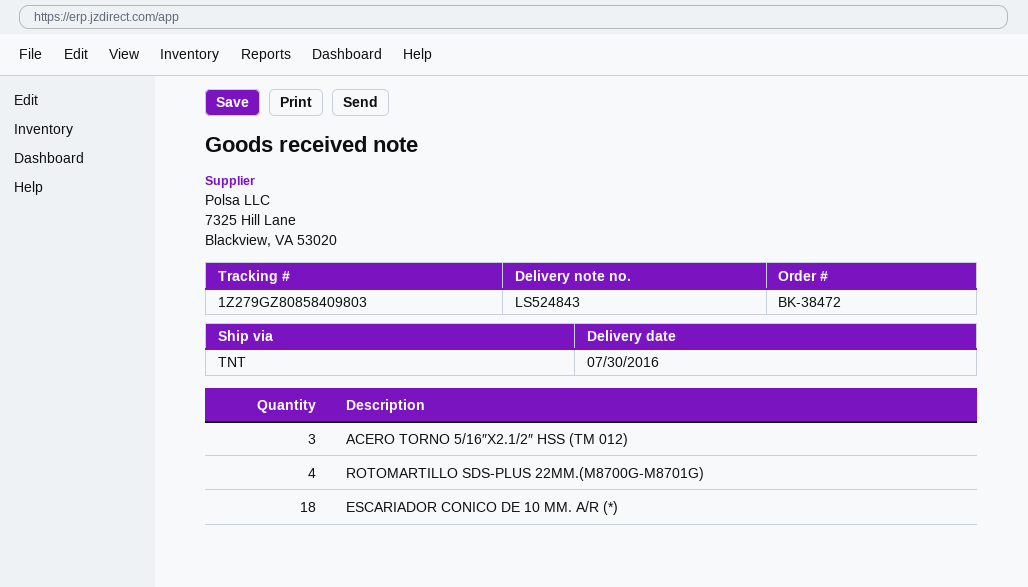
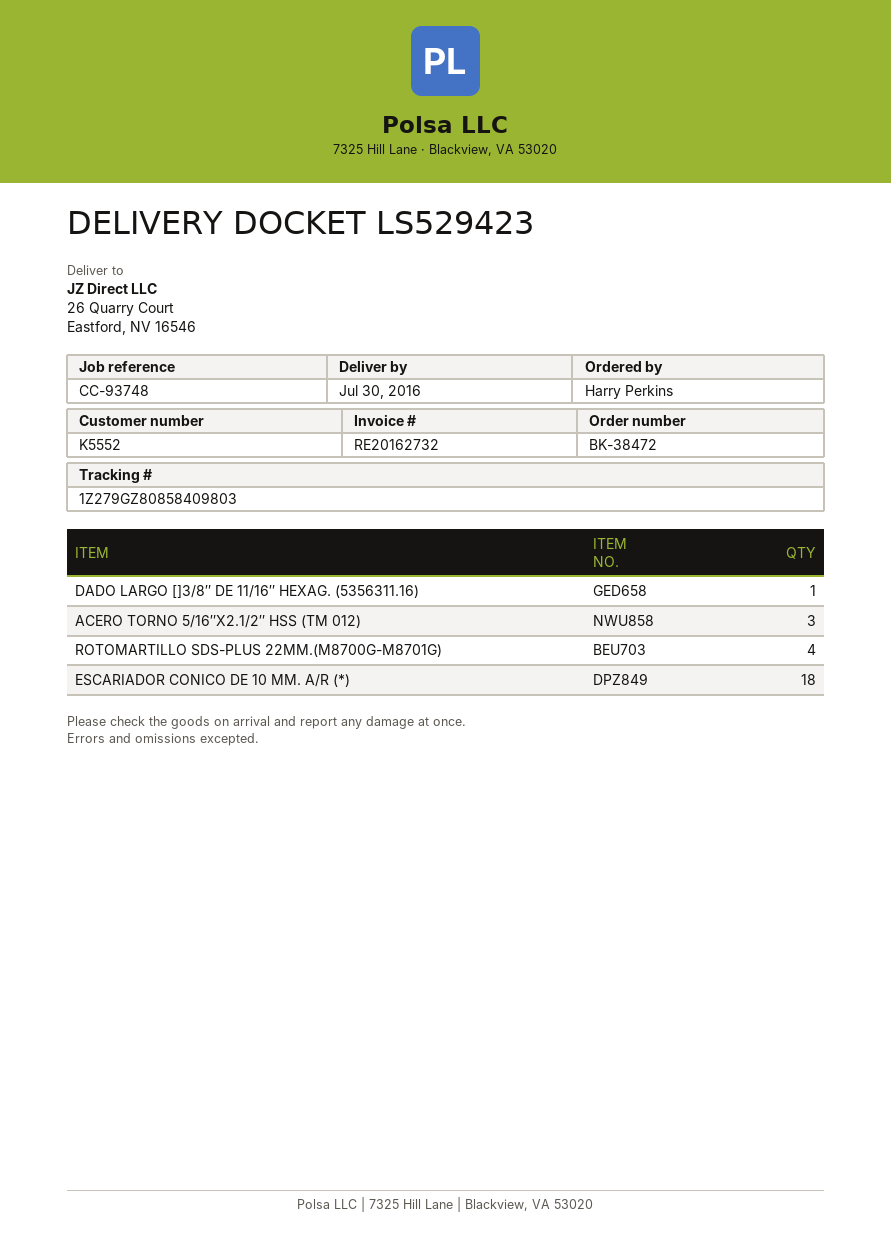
delivery note number: LS524843 -> LS529423
DADO LARGO []3/8″ DE 11/16″ HEXAG. (5356311.16): none -> 1

